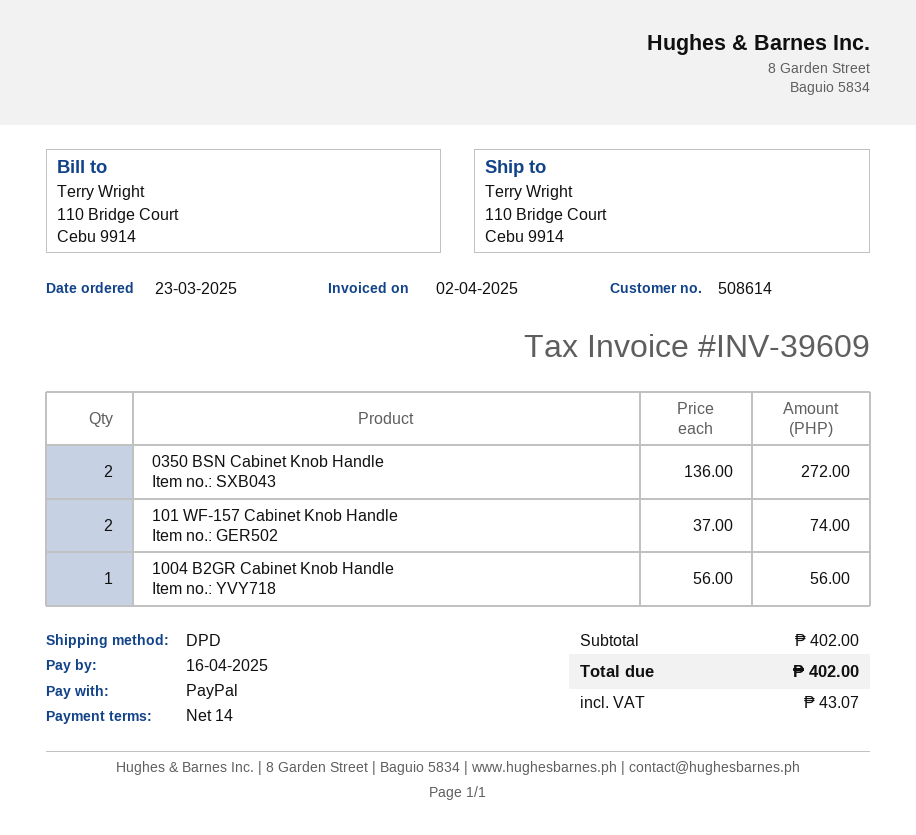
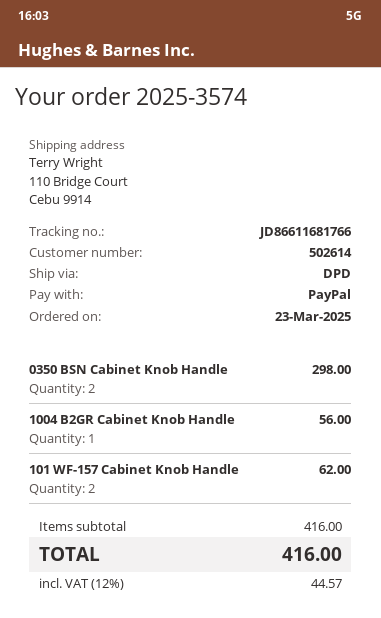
customer number: 508614 -> 502614
0350 BSN Cabinet Knob Handle: 2 for 272.00 -> 2 for 298.00
101 WF-157 Cabinet Knob Handle: 2 for 74.00 -> 2 for 62.00
subtotal: 402.00 -> 416.00
tax: 43.07 -> 44.57
total: 402.00 -> 416.00

